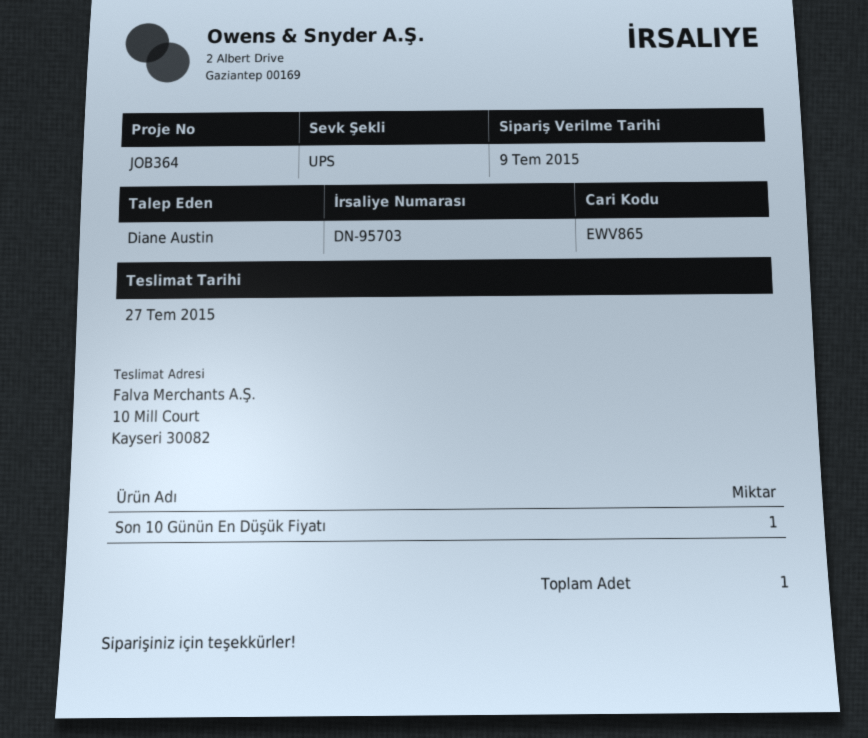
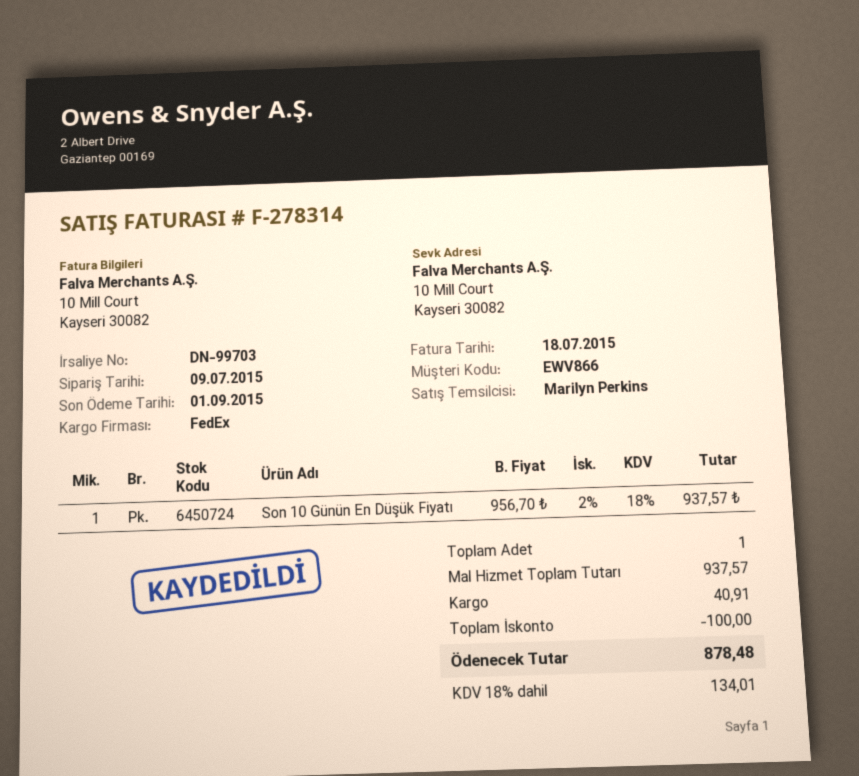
delivery note number: DN-95703 -> DN-99703
customer number: EWV865 -> EWV866
shipping method: UPS -> FedEx

